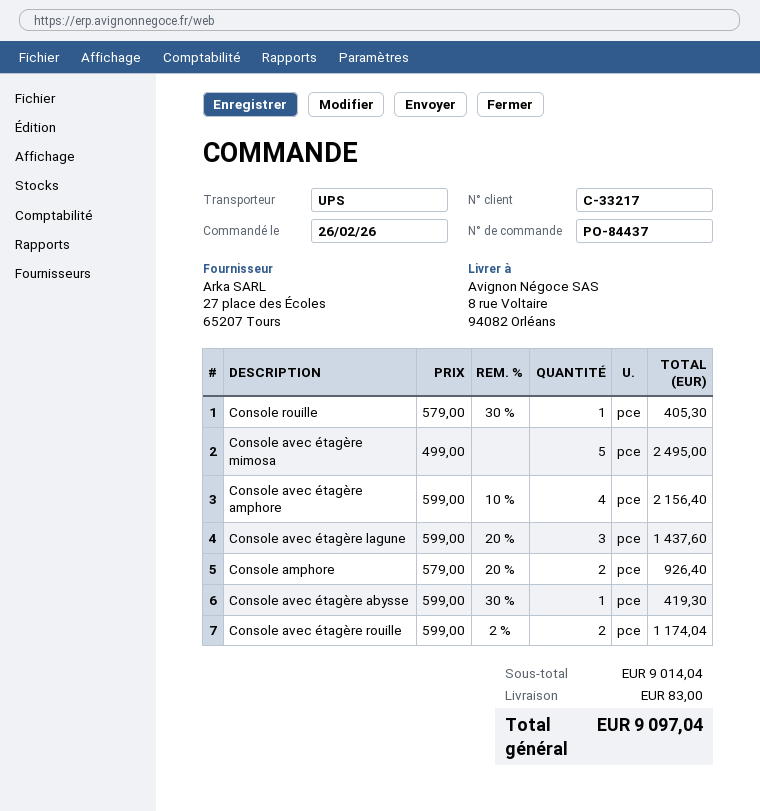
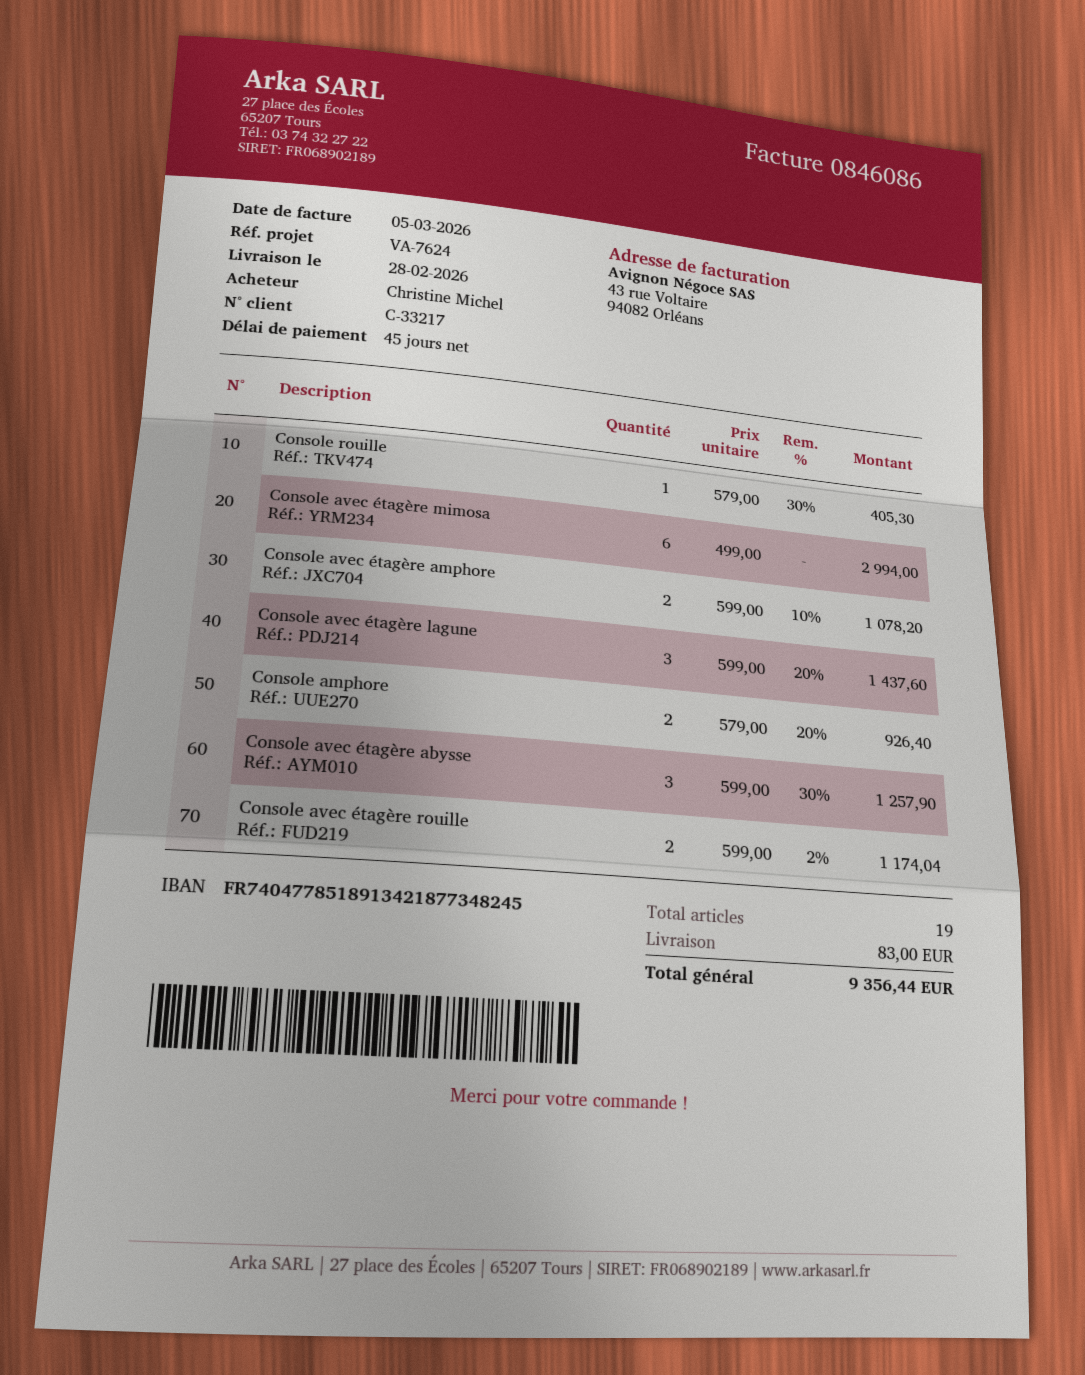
Console avec étagère mimosa: 5 x 499.00 = 2495.00 -> 6 x 499.00 = 2994.00
Console avec étagère amphore: 4 x 599.00 - 10% = 2156.40 -> 2 x 599.00 - 10% = 1078.20
Console avec étagère abysse: 1 x 599.00 - 30% = 419.30 -> 3 x 599.00 - 30% = 1257.90
total: 9097.04 -> 9356.44

